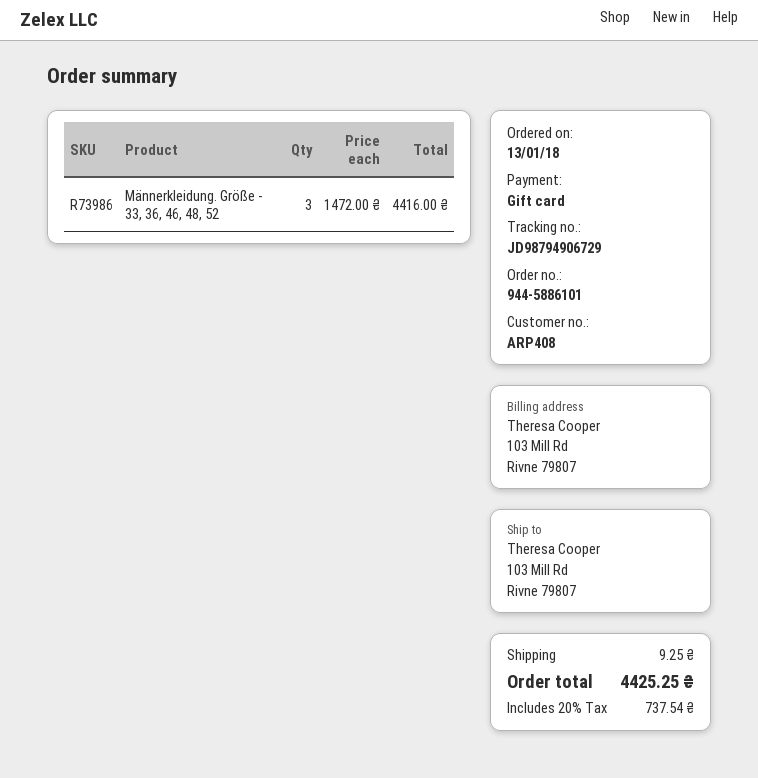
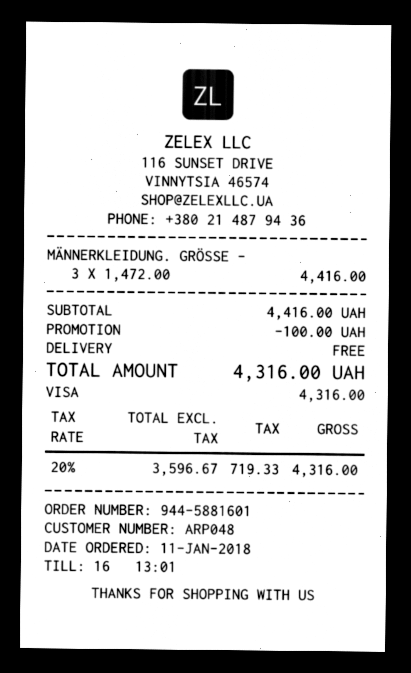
order number: 944-5886101 -> 944-5881601
order date: 2018-01-13 -> 2018-01-11
customer number: ARP408 -> ARP048
payment method: gift card -> Visa
discount: none -> 100.00
shipping: 9.25 -> 0.00
tax: 20% = 737.54 -> 20% = 719.33
total: 4425.25 -> 4316.00

